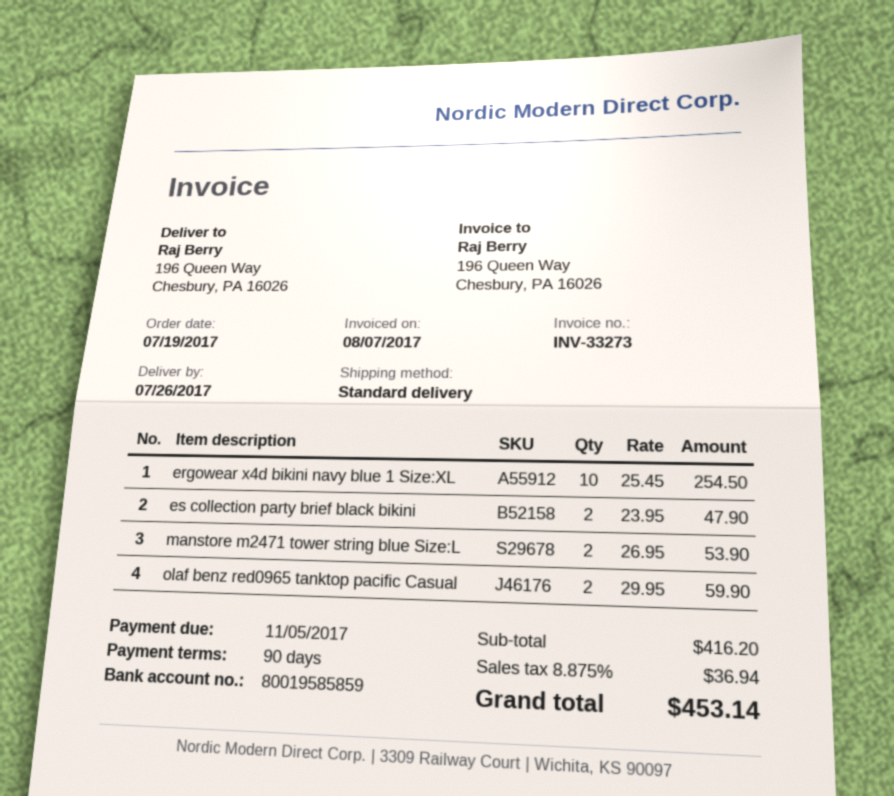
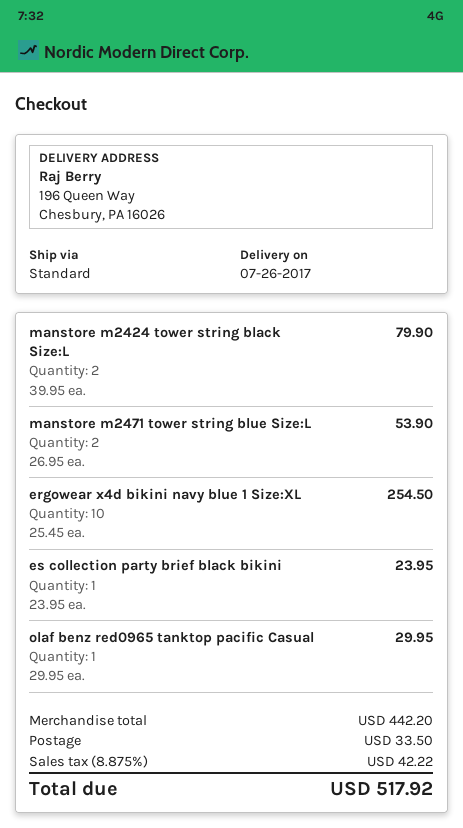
es collection party brief black bikini: 2 x 23.95 = 47.90 -> 1 x 23.95 = 23.95
olaf benz red0965 tanktop pacific Casual: 2 x 29.95 = 59.90 -> 1 x 29.95 = 29.95
manstore m2424 tower string black Size:L: none -> 2 x 39.95 = 79.90
subtotal: 416.20 -> 442.20
shipping: none -> 33.50
tax: 8.875% = 36.94 -> 8.875% = 42.22
total: 453.14 -> 517.92

